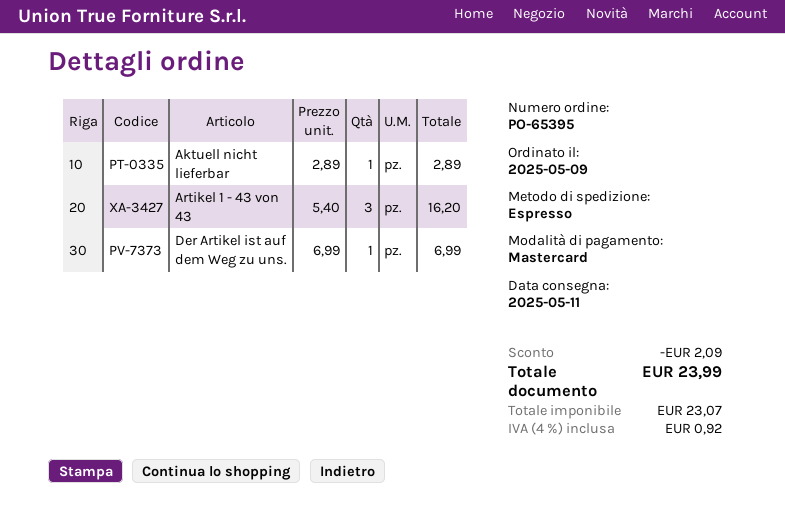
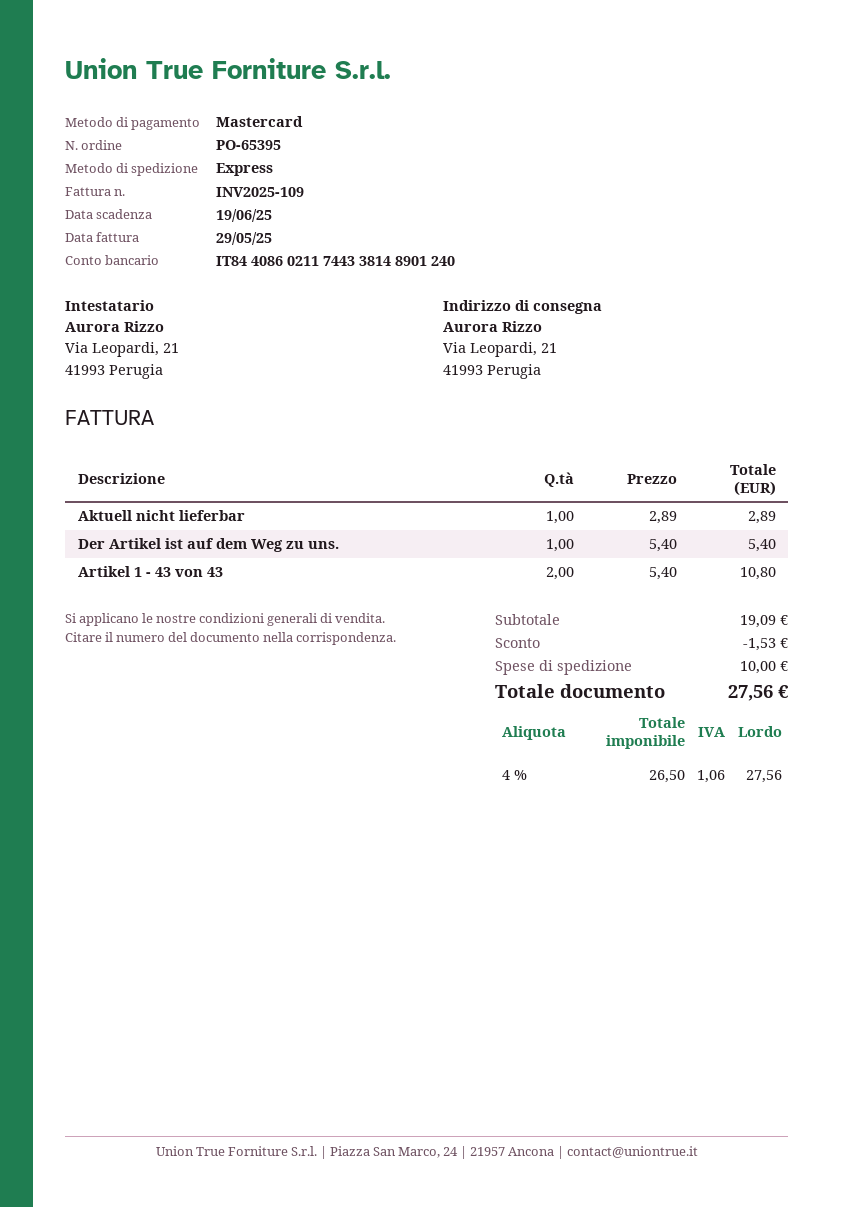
Artikel 1 - 43 von 43: 3 x 5.40 = 16.20 -> 2 x 5.40 = 10.80
Der Artikel ist auf dem Weg zu uns.: 1 x 6.99 = 6.99 -> 1 x 5.40 = 5.40
discount: 2.09 -> 1.53
shipping: none -> 10.00
net: 23.07 -> 26.50
tax: 4% = 0.92 -> 4% = 1.06
total: 23.99 -> 27.56

